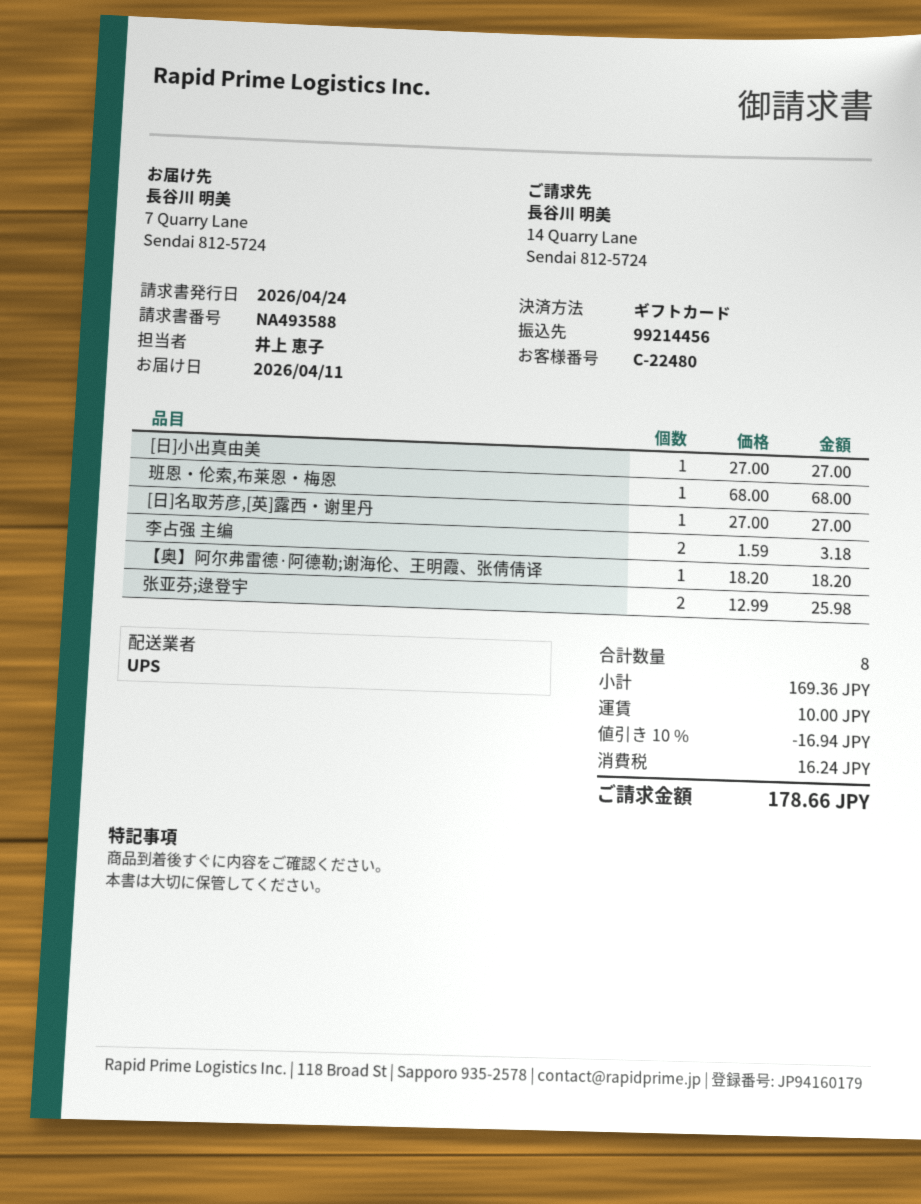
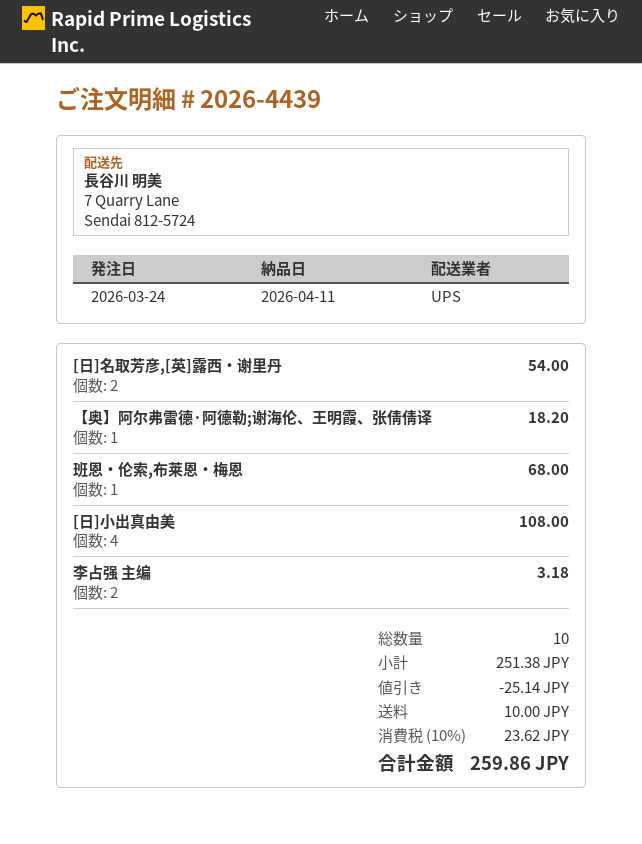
[日]小出真由美: 1 for 27.00 -> 4 for 108.00
[日]名取芳彦,[英]露西・谢里丹: 1 for 27.00 -> 2 for 54.00
张亚芬;逯登宇: 2 for 25.98 -> none
total quantity: 8 -> 10
subtotal: 169.36 -> 251.38
discount: 16.94 -> 25.14
tax: 16.24 -> 23.62
total: 178.66 -> 259.86

